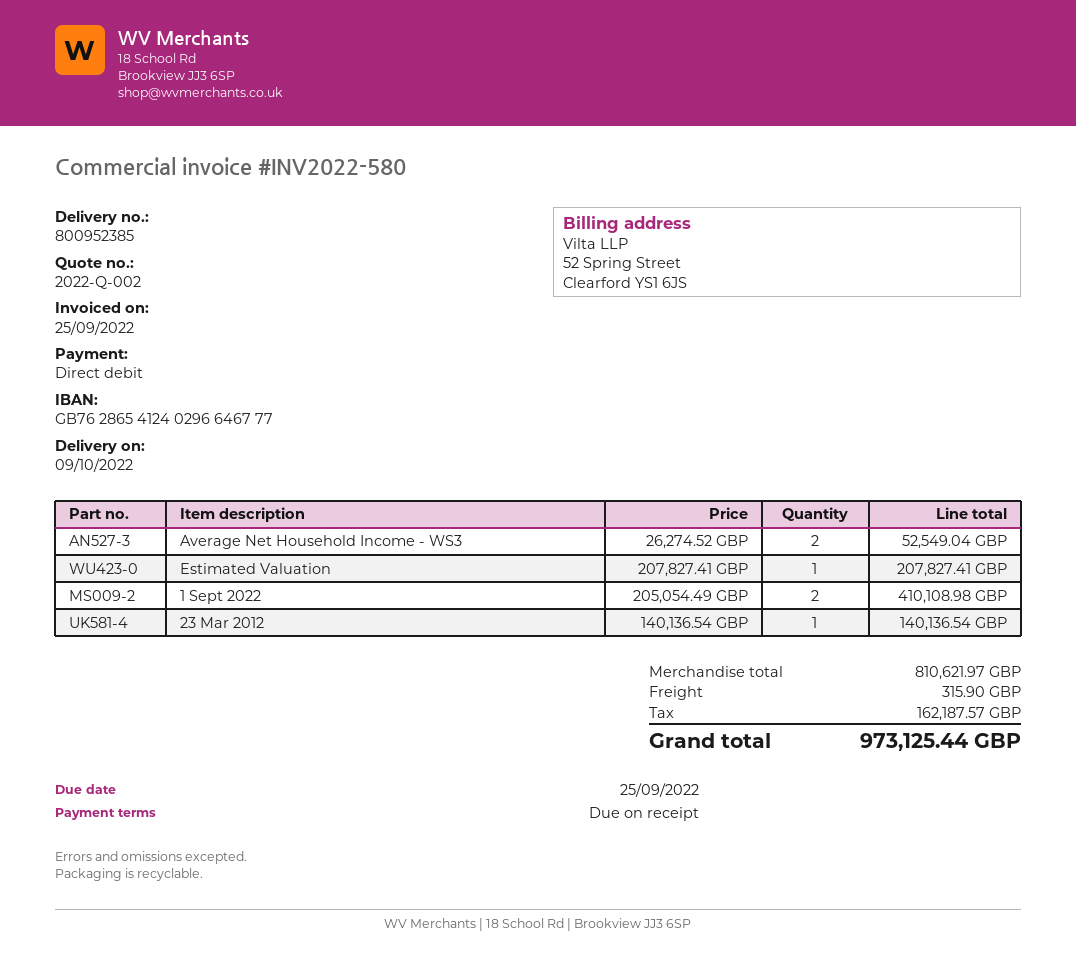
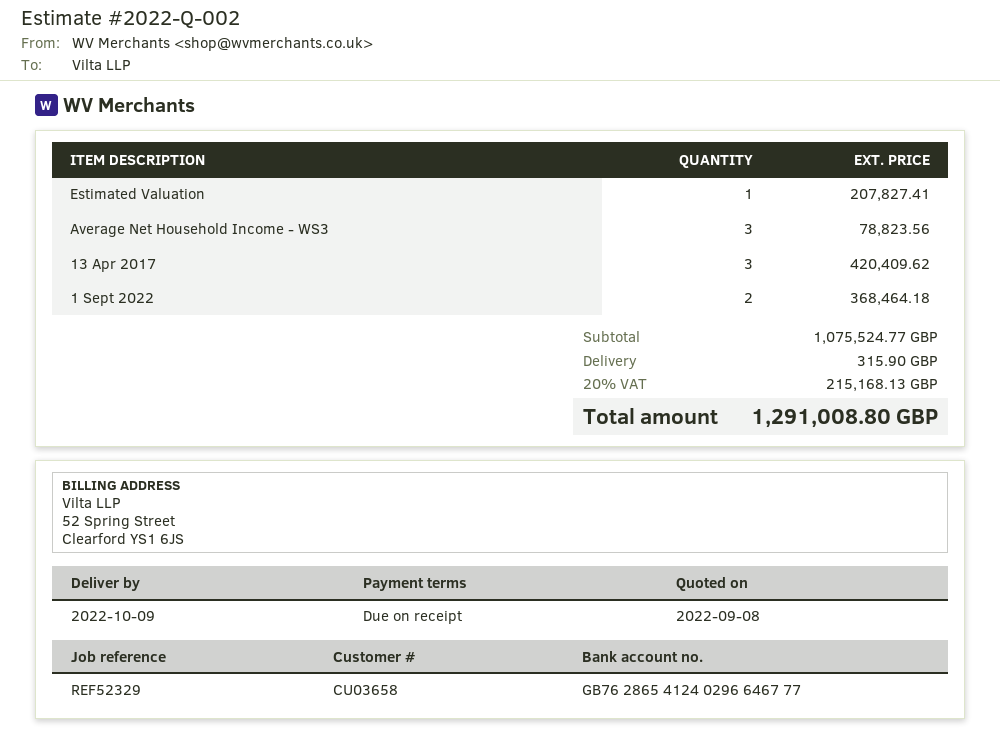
Average Net Household Income - WS3: 2 for 52549.04 -> 3 for 78823.56
1 Sept 2022: 2 for 410108.98 -> 2 for 368464.18
23 Mar 2012: 1 for 140136.54 -> none
13 Apr 2017: none -> 3 for 420409.62
subtotal: 810621.97 -> 1075524.77
tax: 162187.57 -> 215168.13
total: 973125.44 -> 1291008.80

